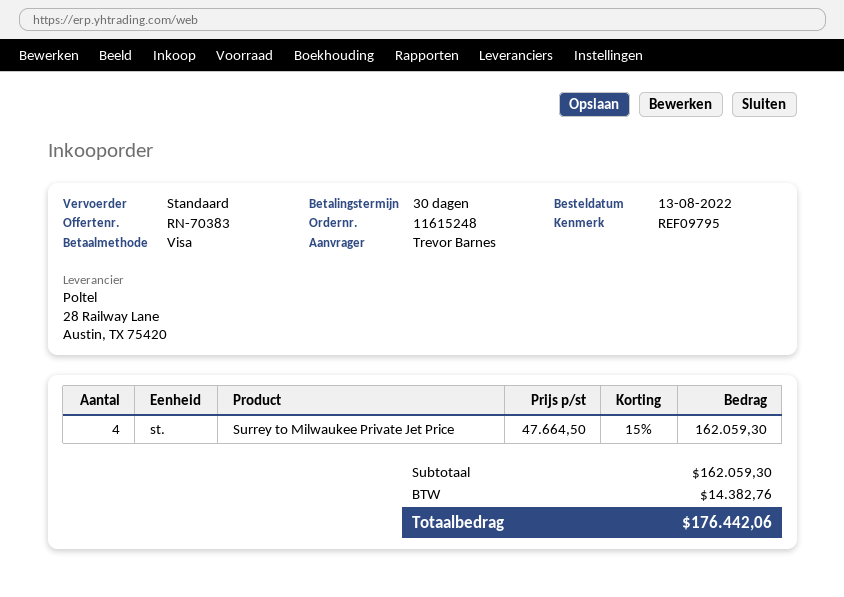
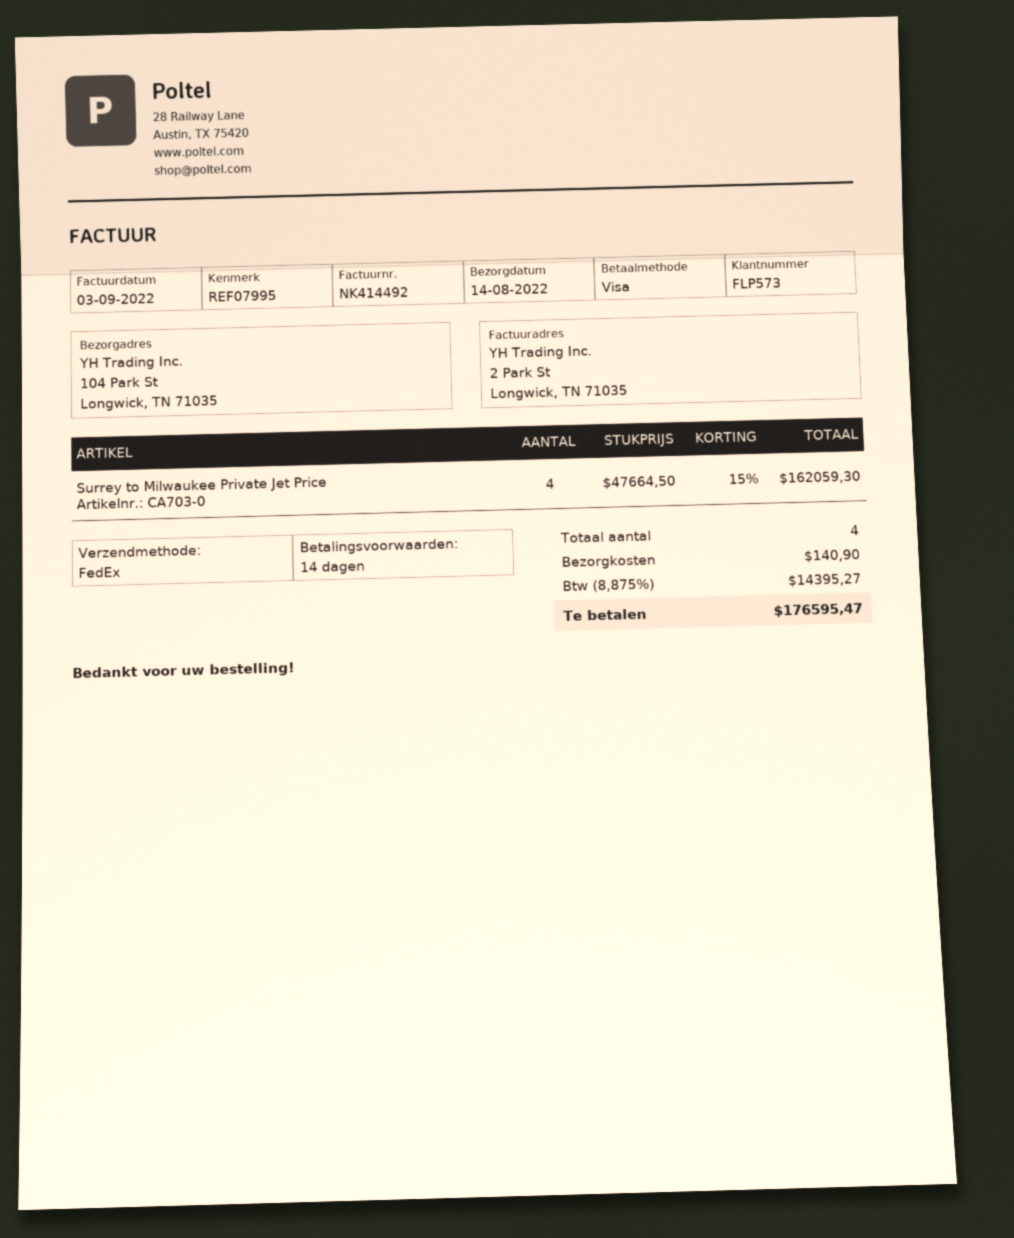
payment terms: 30 days -> 14 days
reference: REF09795 -> REF07995
shipping method: standard -> FedEx
shipping: none -> 140.90
tax: 14382.76 -> 14395.27
total: 176442.06 -> 176595.47

